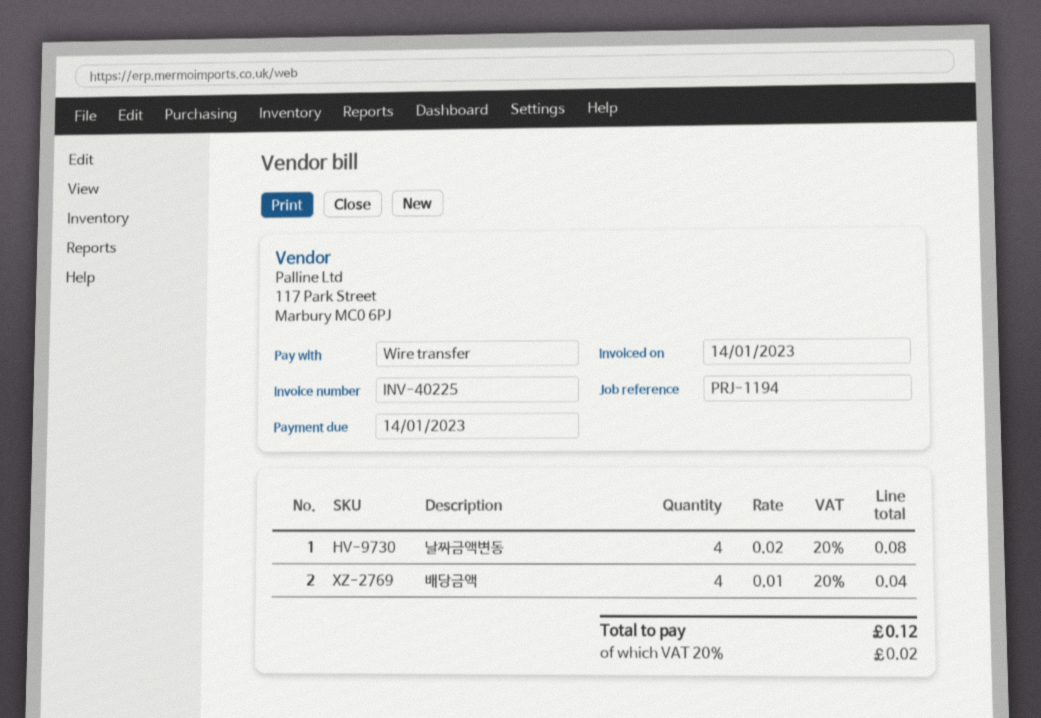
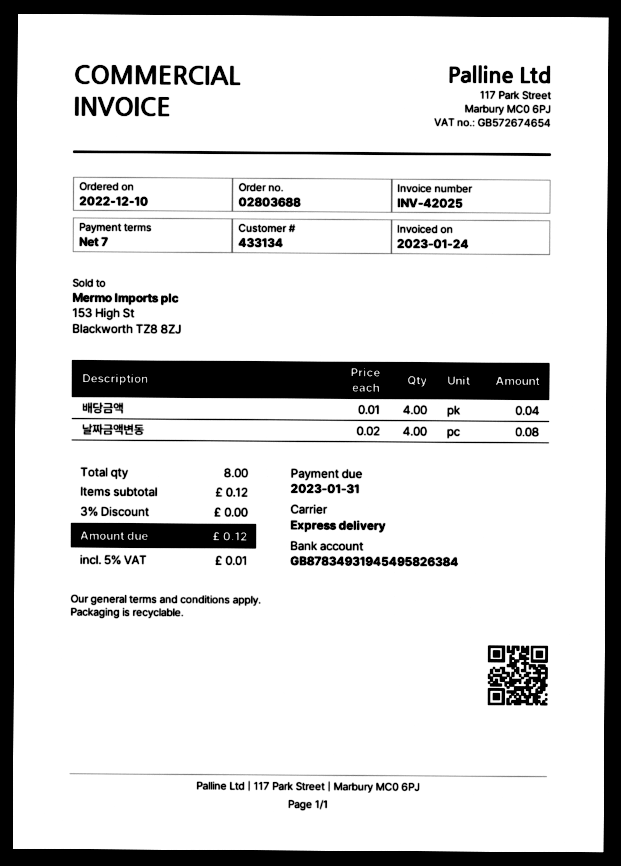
invoice number: INV-40225 -> INV-42025
invoice date: 2023-01-14 -> 2023-01-24
due date: 2023-01-14 -> 2023-01-31
discount: none -> 3% = 0.00
tax: 20% = 0.02 -> 5% = 0.01

